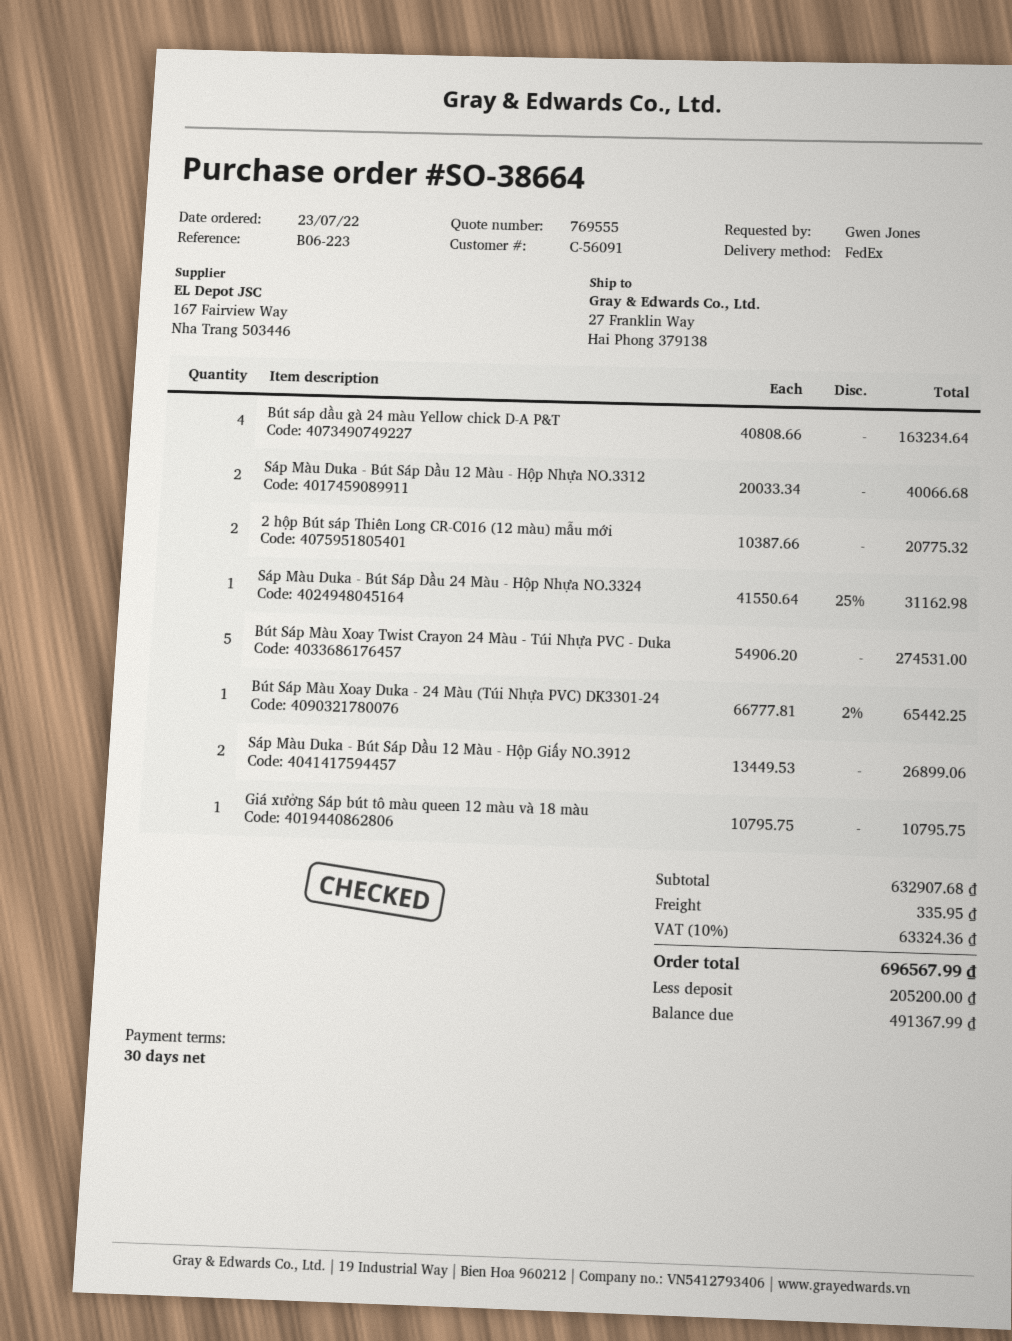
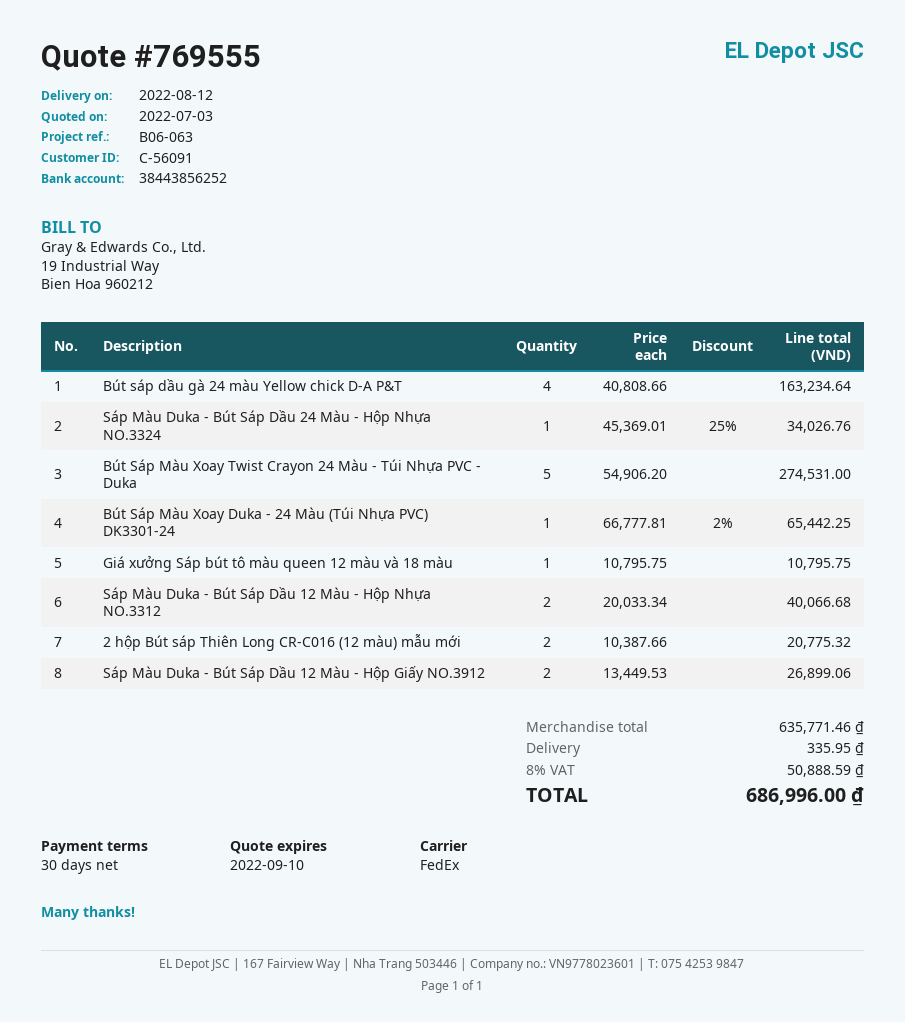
reference: B06-223 -> B06-063
Sáp Màu Duka - Bút Sáp Dầu 24 Màu - Hộp Nhựa NO.3324: 1 x 41550.64 - 25% = 31162.98 -> 1 x 45369.01 - 25% = 34026.76
subtotal: 632907.68 -> 635771.46
tax: 10% = 63324.36 -> 8% = 50888.59
total: 696567.99 -> 686996.00

